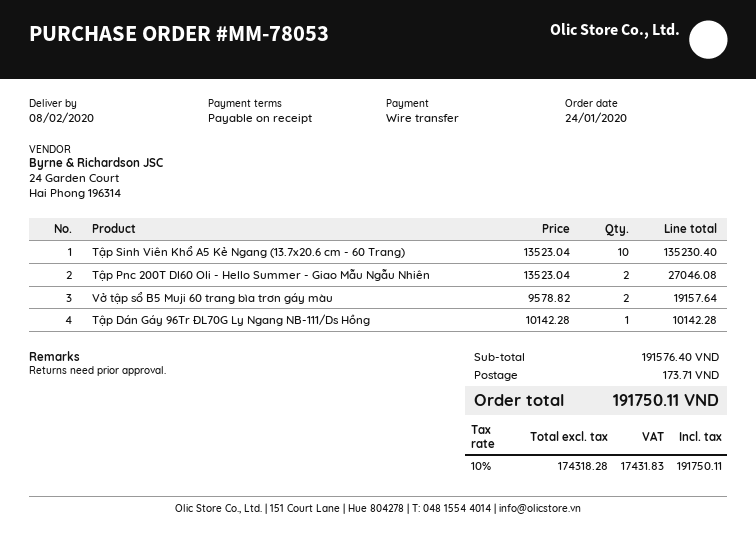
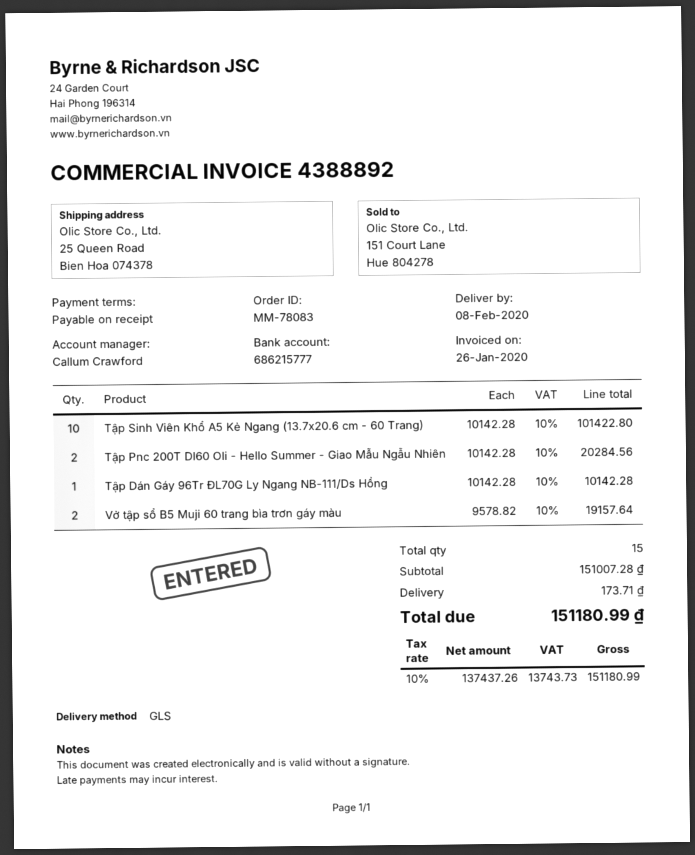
order number: MM-78053 -> MM-78083
Tập Sinh Viên Khổ A5 Kẻ Ngang (13.7x20.6 cm - 60 Trang): 10 x 13523.04 = 135230.40 -> 10 x 10142.28 = 101422.80
Tập Pnc 200T Dl60 Oli - Hello Summer - Giao Mẫu Ngẫu Nhiên: 2 x 13523.04 = 27046.08 -> 2 x 10142.28 = 20284.56
subtotal: 191576.40 -> 151007.28
net: 174318.28 -> 137437.26
tax: 10% = 17431.83 -> 10% = 13743.73
total: 191750.11 -> 151180.99

